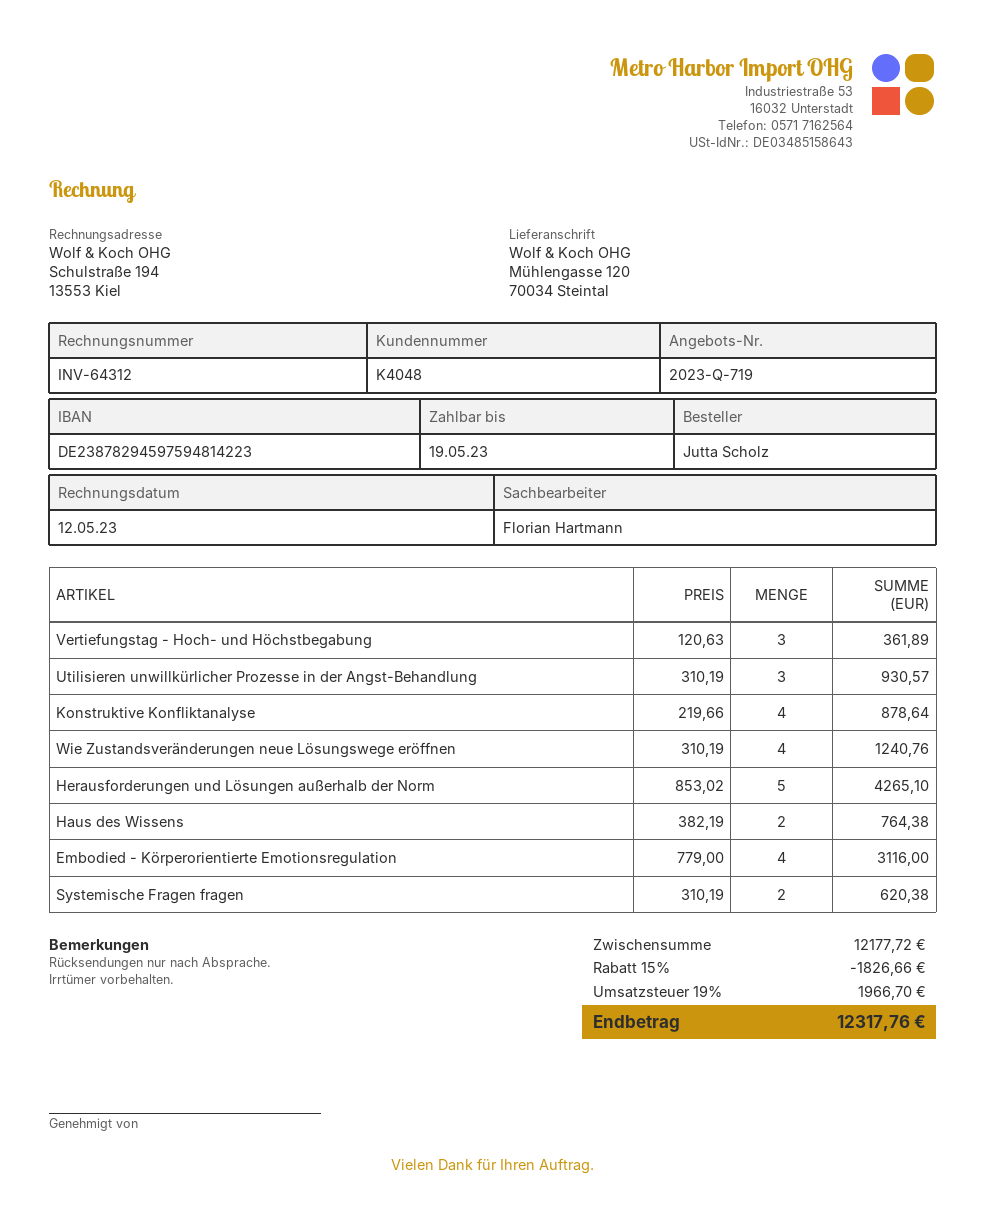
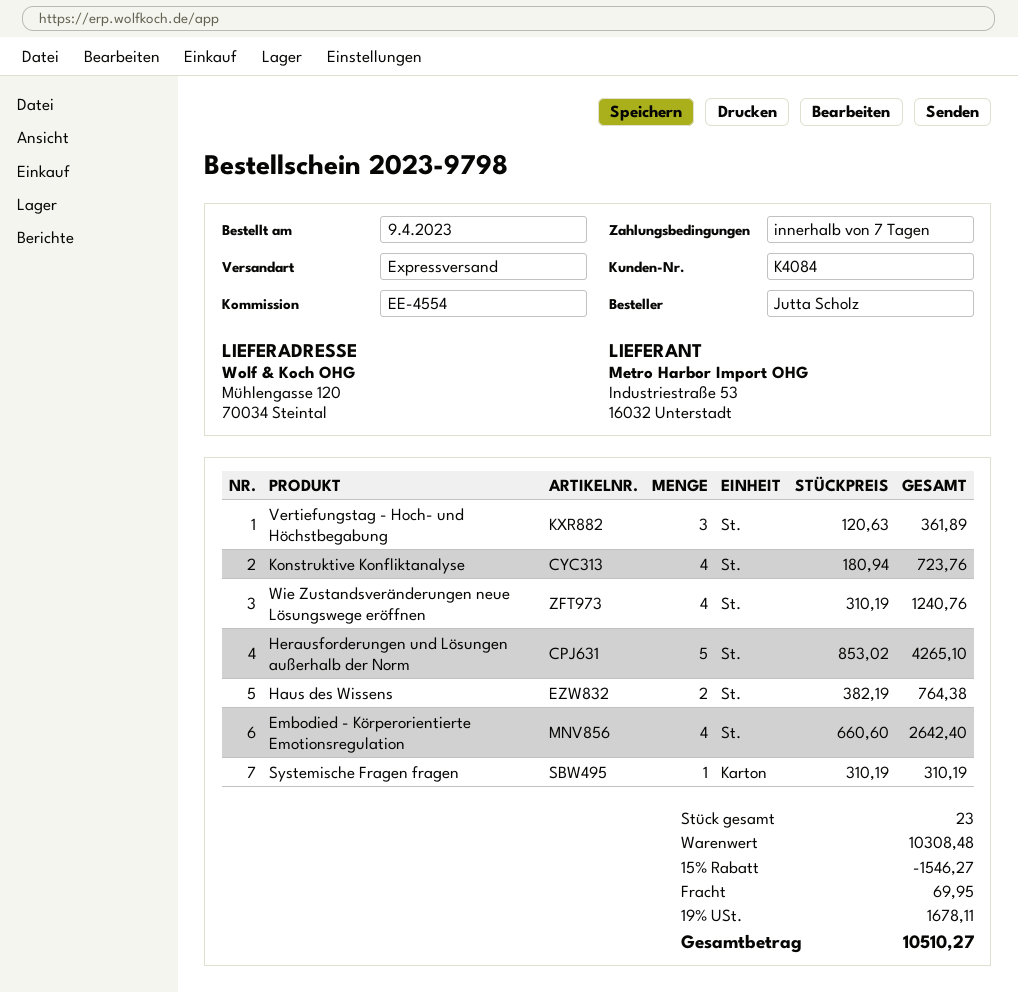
customer number: K4048 -> K4084
Utilisieren unwillkürlicher Prozesse in der Angst-Behandlung: 3 x 310.19 = 930.57 -> none
Konstruktive Konfliktanalyse: 4 x 219.66 = 878.64 -> 4 x 180.94 = 723.76
Embodied - Körperorientierte Emotionsregulation: 4 x 779.00 = 3116.00 -> 4 x 660.60 = 2642.40
Systemische Fragen fragen: 2 x 310.19 = 620.38 -> 1 x 310.19 = 310.19
subtotal: 12177.72 -> 10308.48
discount: 15% = 1826.66 -> 15% = 1546.27
shipping: none -> 69.95
tax: 19% = 1966.70 -> 19% = 1678.11
total: 12317.76 -> 10510.27

